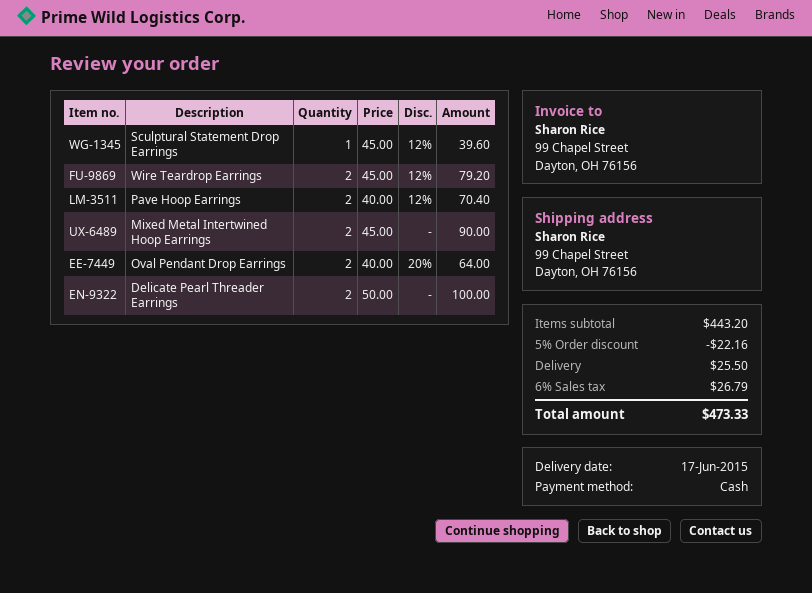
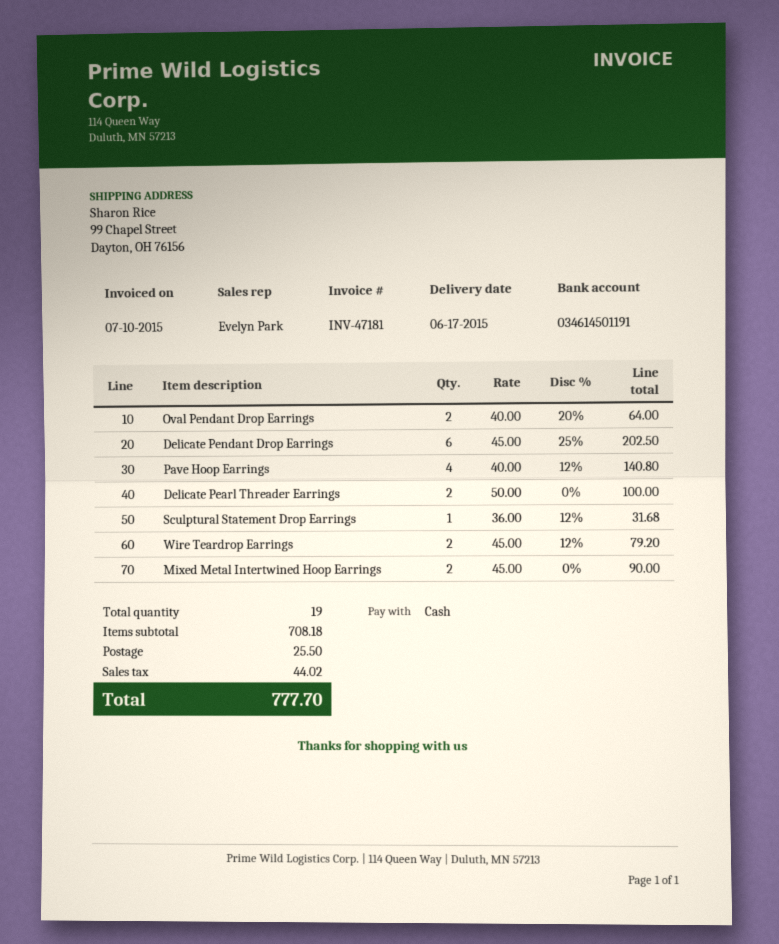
Sculptural Statement Drop Earrings: 1 x 45.00 - 12% = 39.60 -> 1 x 36.00 - 12% = 31.68
Pave Hoop Earrings: 2 x 40.00 - 12% = 70.40 -> 4 x 40.00 - 12% = 140.80
Delicate Pendant Drop Earrings: none -> 6 x 45.00 - 25% = 202.50
subtotal: 443.20 -> 708.18
discount: 5% = 22.16 -> none
tax: 26.79 -> 44.02
total: 473.33 -> 777.70

